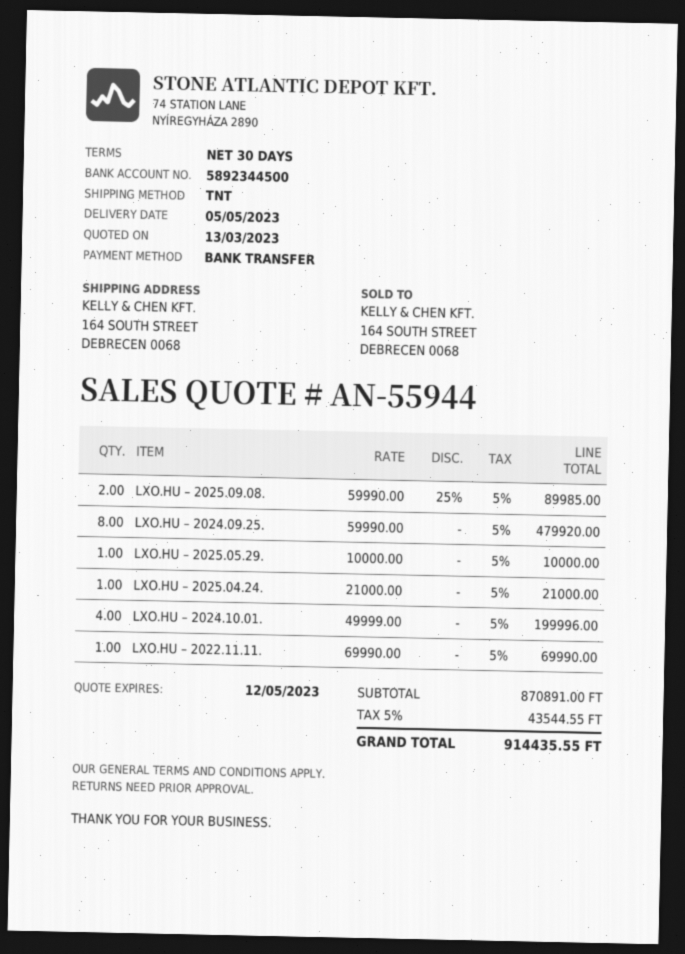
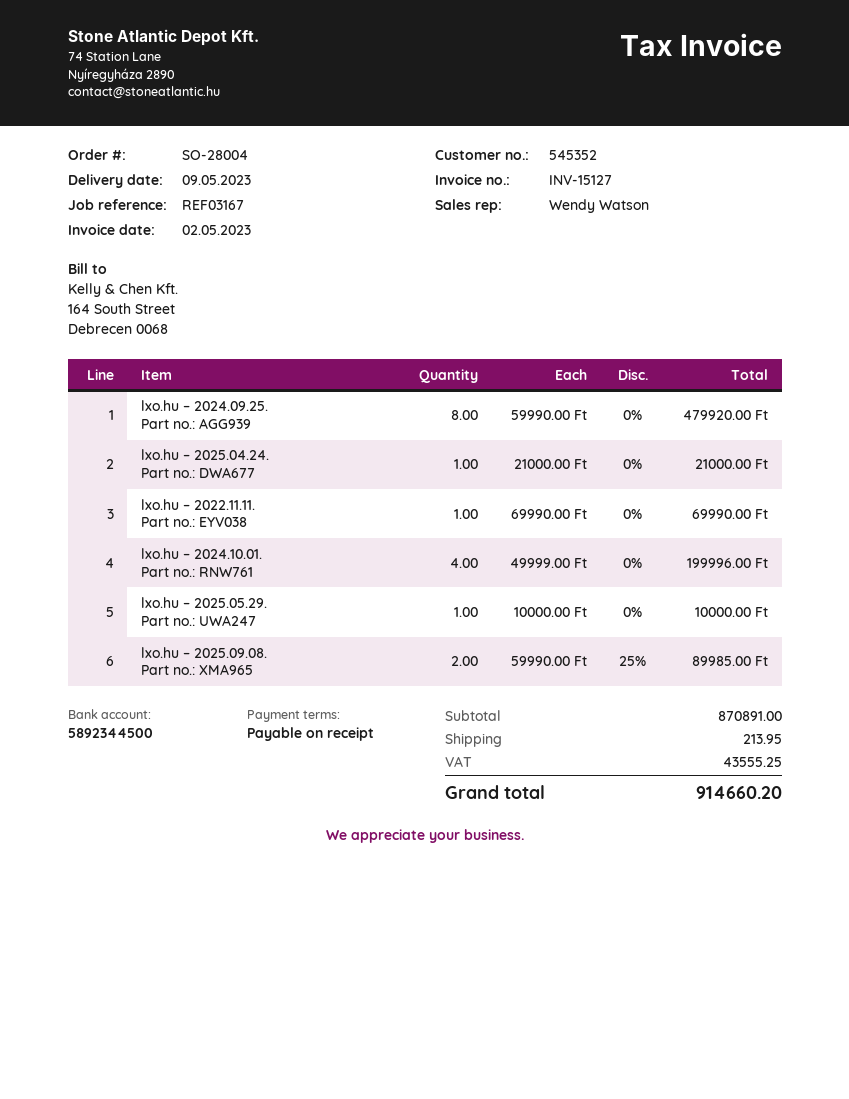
delivery date: 2023-05-05 -> 2023-05-09
payment terms: 30 days -> on receipt
shipping: none -> 213.95
tax: 43544.55 -> 43555.25
total: 914435.55 -> 914660.20

